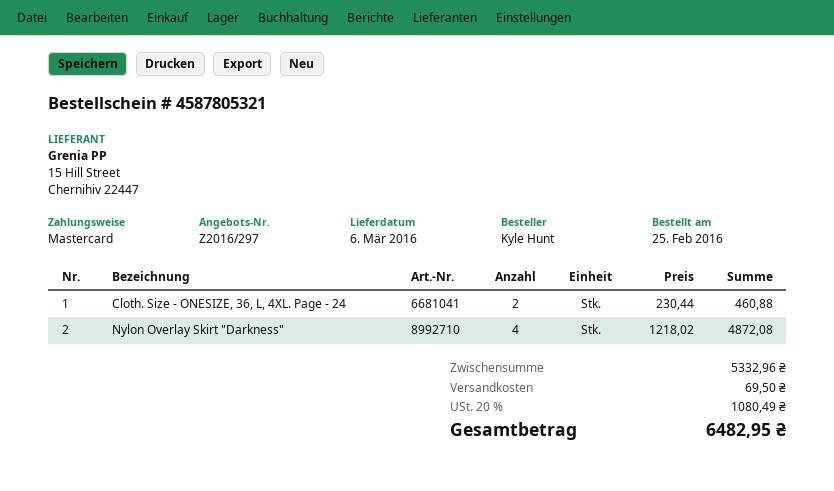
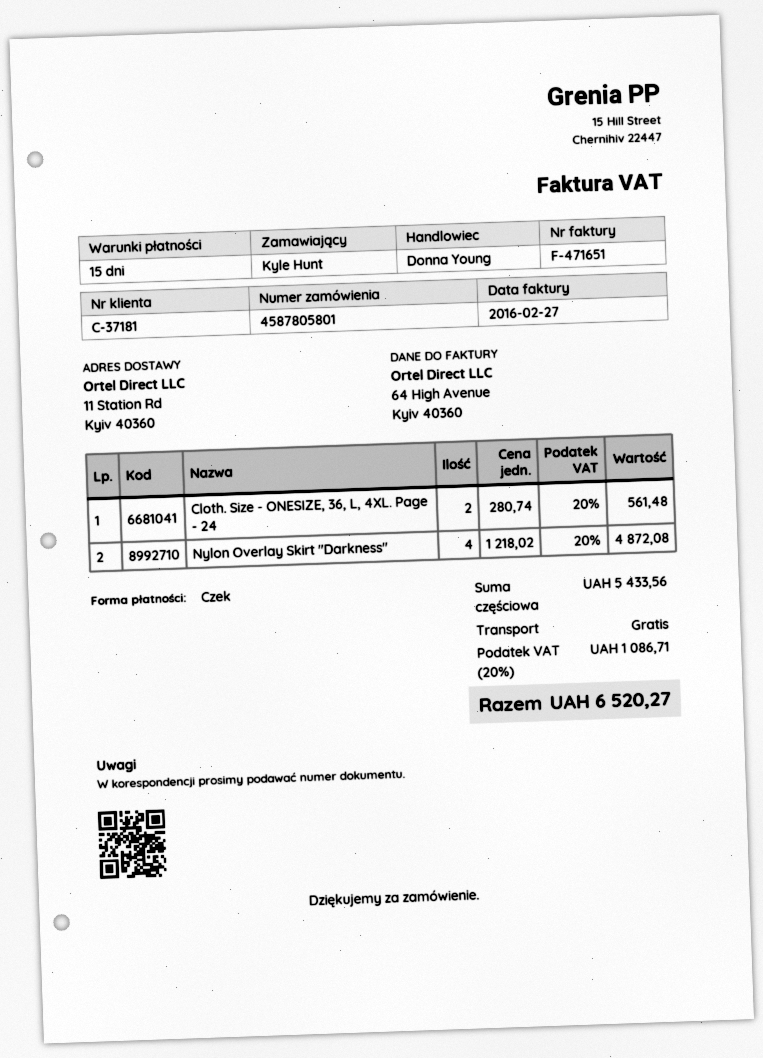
order number: 4587805321 -> 4587805801
payment method: Mastercard -> cheque
Cloth. Size - ONESIZE, 36, L, 4XL. Page - 24: 2 x 230.44 = 460.88 -> 2 x 280.74 = 561.48
subtotal: 5332.96 -> 5433.56
shipping: 69.50 -> 0.00
tax: 20% = 1080.49 -> 20% = 1086.71
total: 6482.95 -> 6520.27

